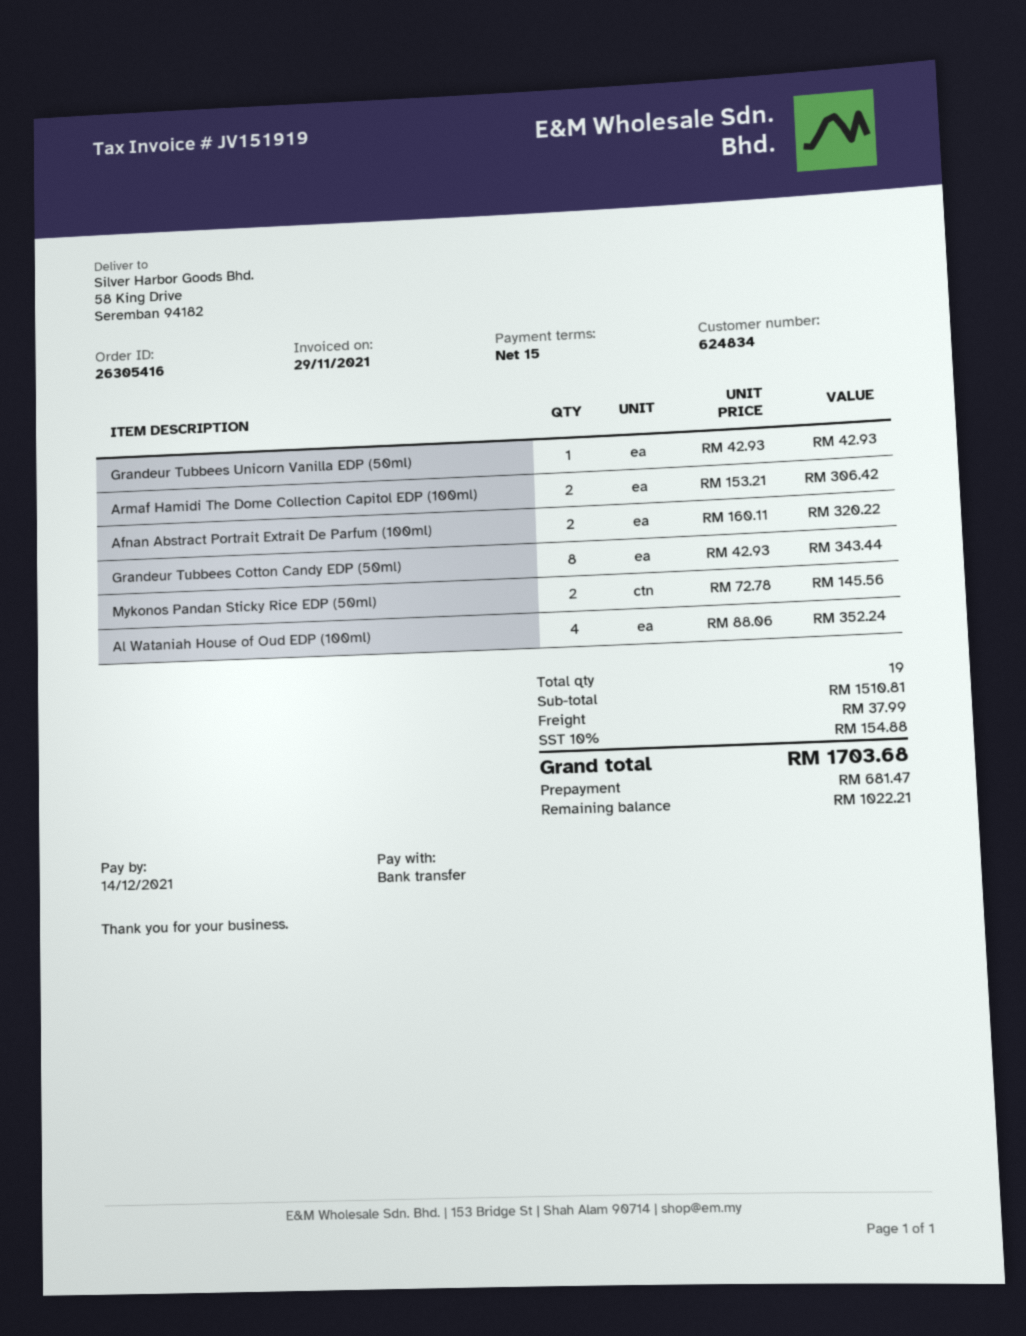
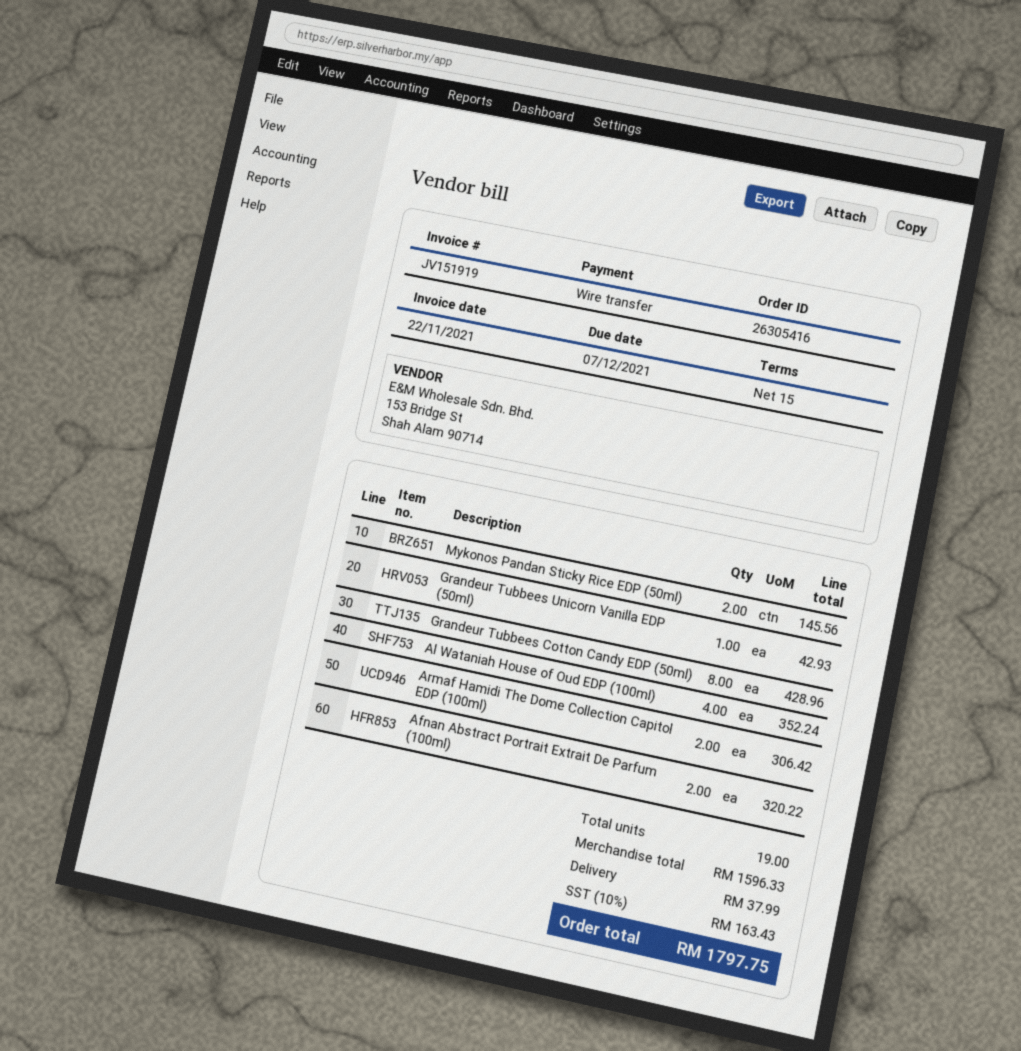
invoice date: 2021-11-29 -> 2021-11-22
due date: 2021-12-14 -> 2021-12-07
Grandeur Tubbees Cotton Candy EDP (50ml): 8 for 343.44 -> 8 for 428.96
subtotal: 1510.81 -> 1596.33
tax: 10% = 154.88 -> 10% = 163.43
total: 1703.68 -> 1797.75

